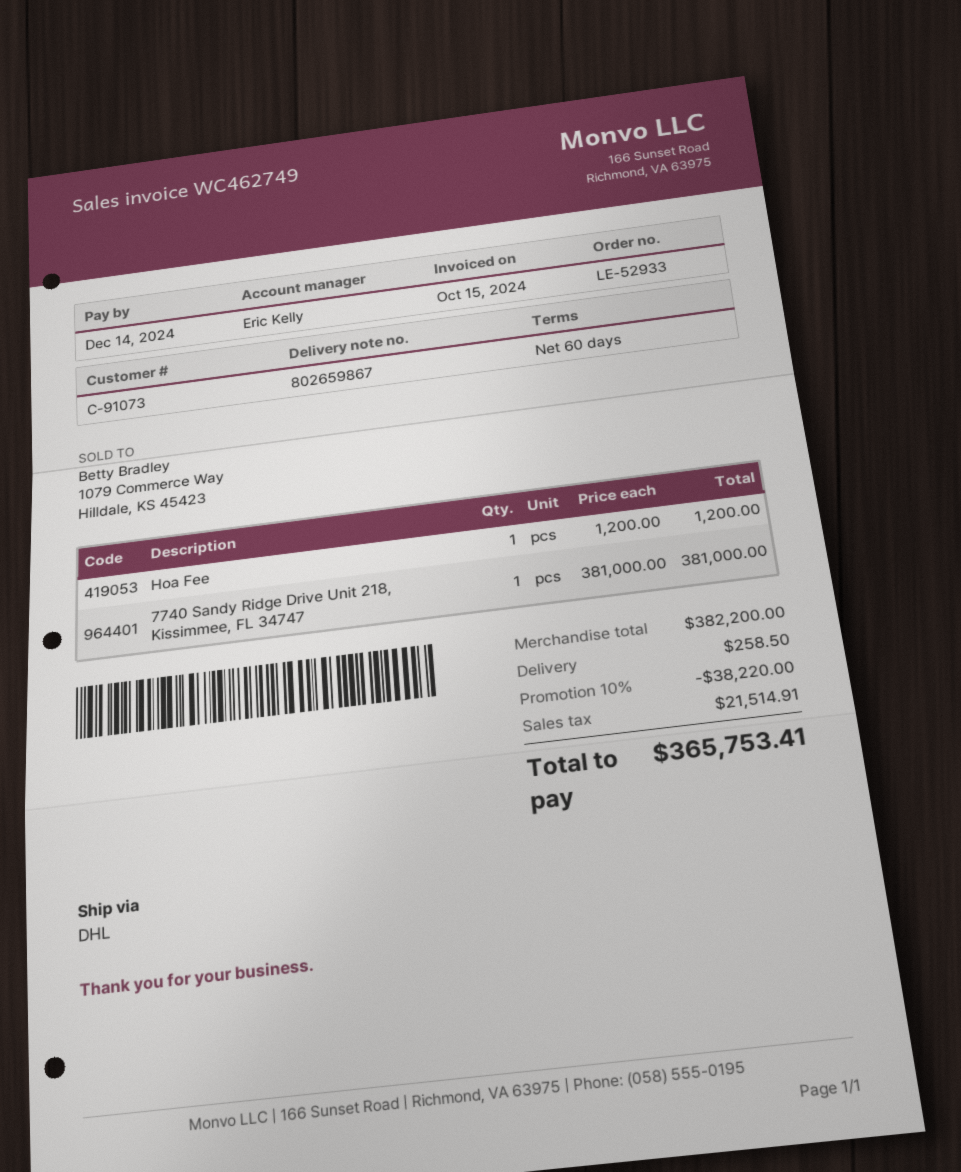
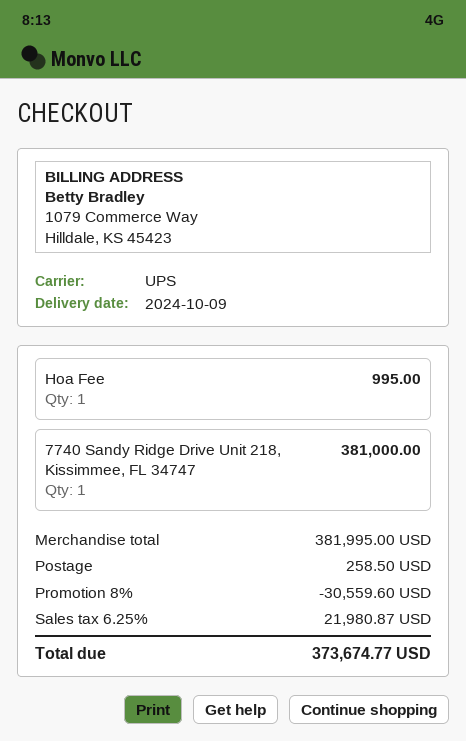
shipping method: DHL -> UPS
Hoa Fee: 1 for 1200.00 -> 1 for 995.00
subtotal: 382200.00 -> 381995.00
discount: 10% = 38220.00 -> 8% = 30559.60
tax: 21514.91 -> 21980.87
total: 365753.41 -> 373674.77

